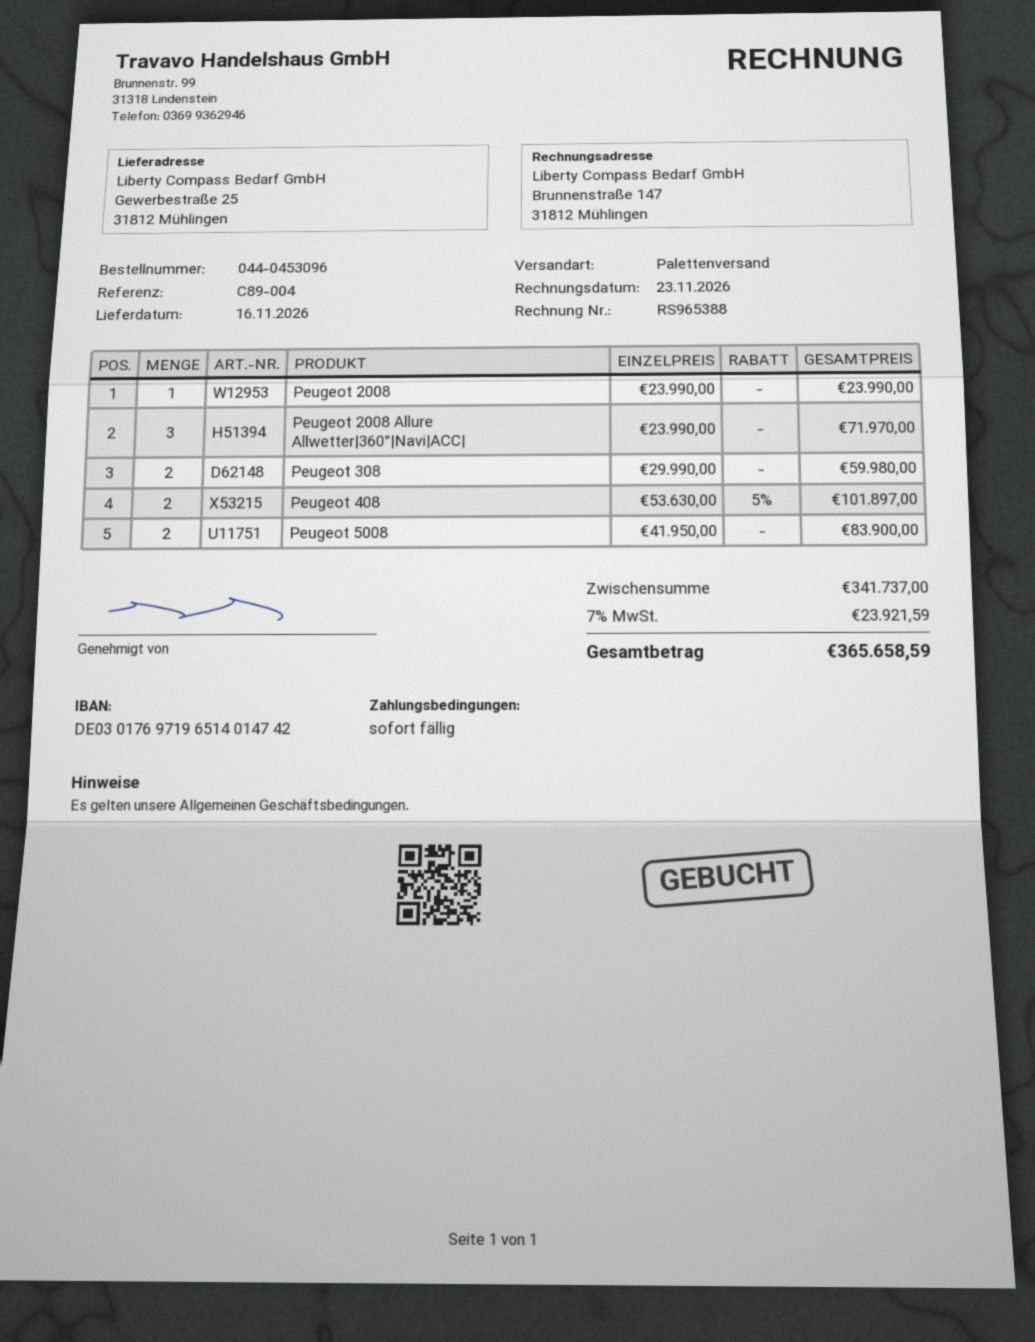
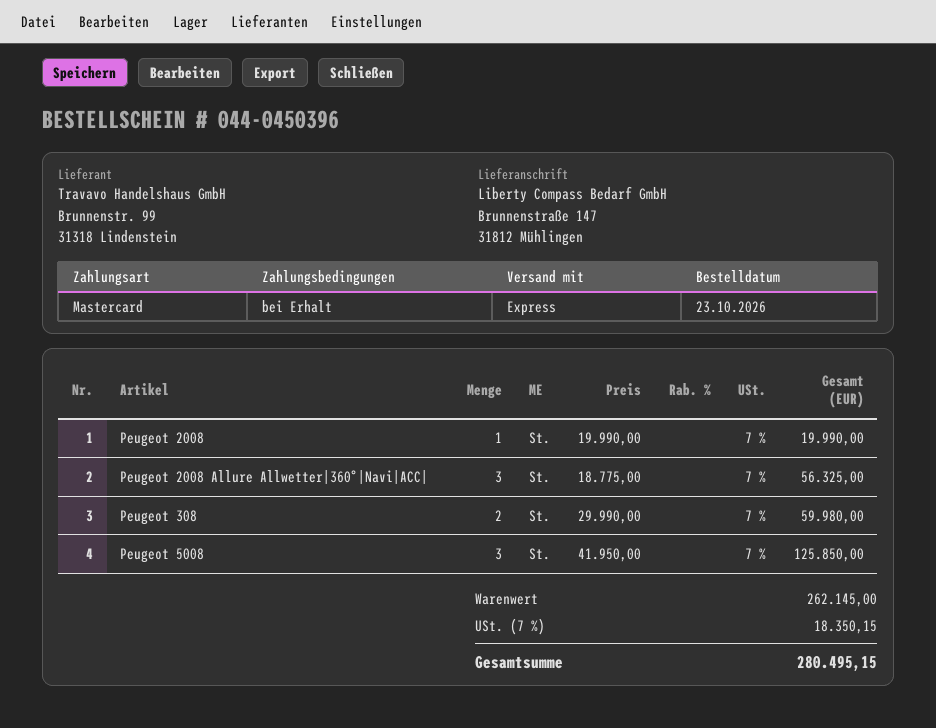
order number: 044-0453096 -> 044-0450396
shipping method: pallet freight -> express
ship to: Gewerbestraße 25, 31812 Mühlingen -> Brunnenstraße 147, 31812 Mühlingen
Peugeot 2008: 1 x 23990.00 = 23990.00 -> 1 x 19990.00 = 19990.00
Peugeot 2008 Allure Allwetter|360°|Navi|ACC|: 3 x 23990.00 = 71970.00 -> 3 x 18775.00 = 56325.00
Peugeot 408: 2 x 53630.00 - 5% = 101897.00 -> none
Peugeot 5008: 2 x 41950.00 = 83900.00 -> 3 x 41950.00 = 125850.00
subtotal: 341737.00 -> 262145.00
tax: 7% = 23921.59 -> 7% = 18350.15
total: 365658.59 -> 280495.15

